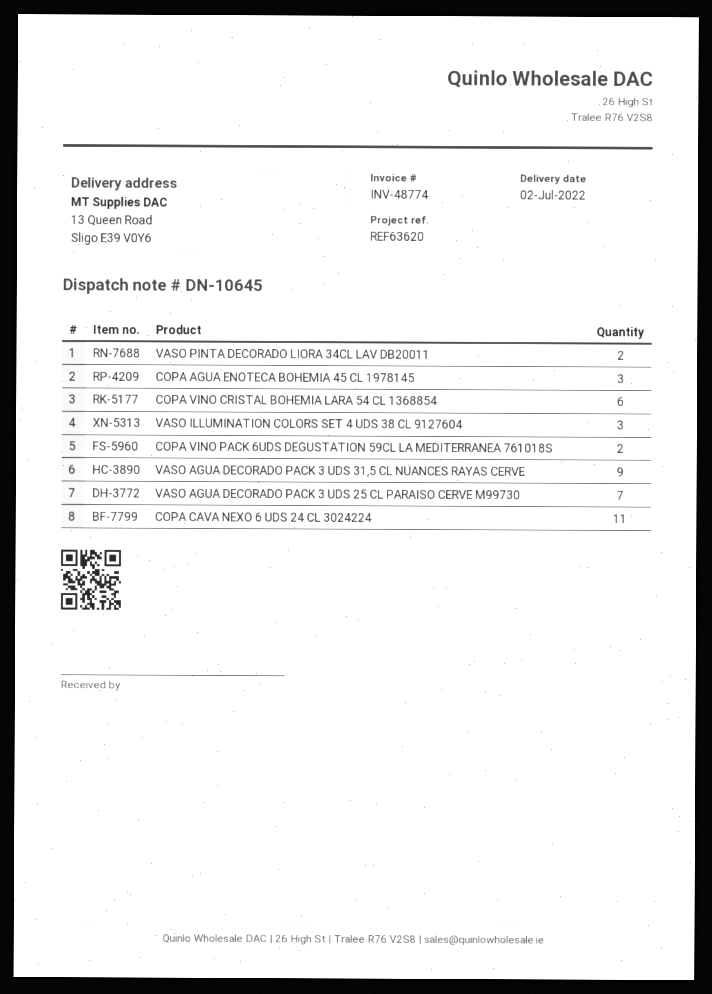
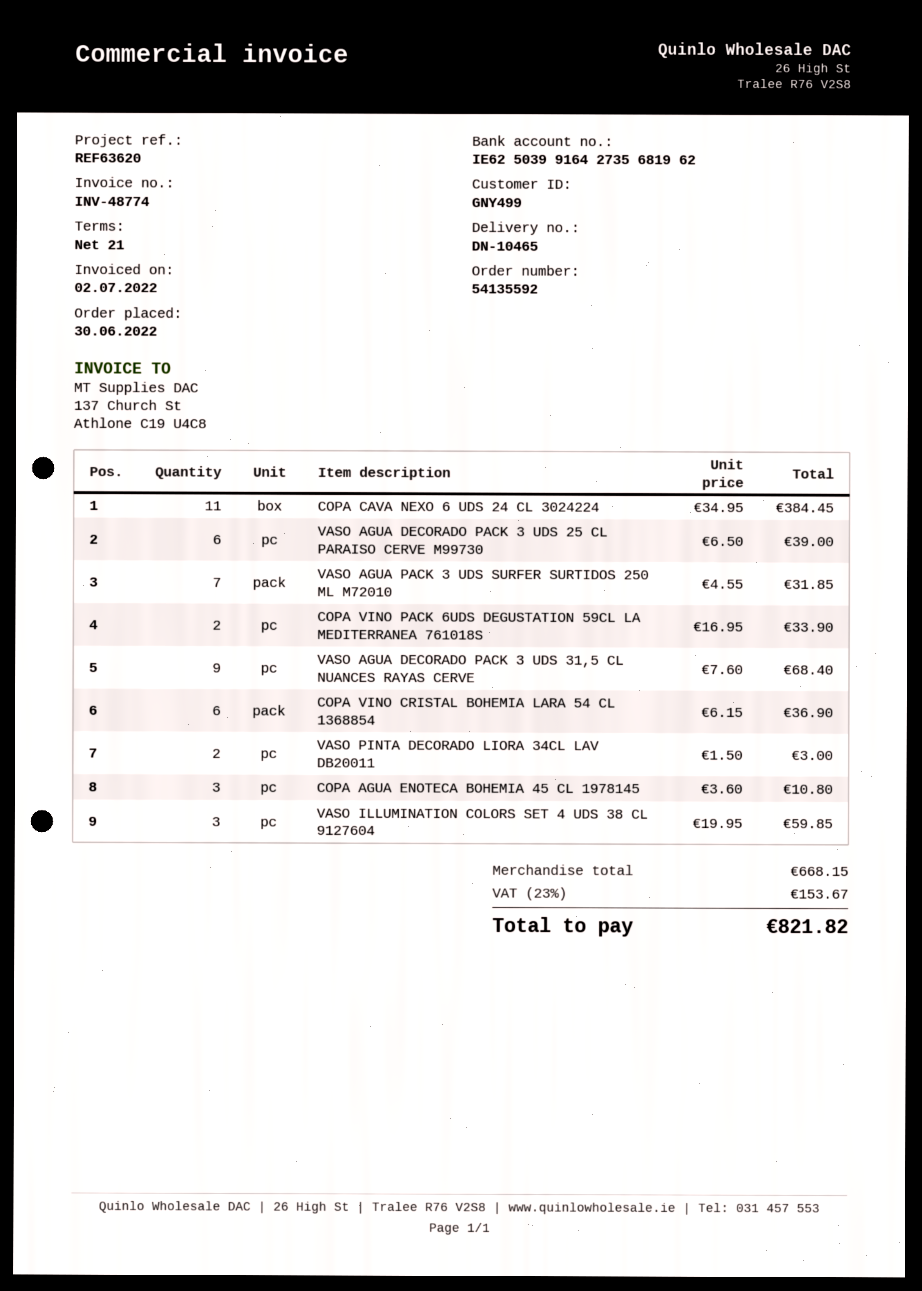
delivery note number: DN-10645 -> DN-10465
VASO AGUA DECORADO PACK 3 UDS 25 CL PARAISO CERVE M99730: 7 -> 6
VASO AGUA PACK 3 UDS SURFER SURTIDOS 250 ML M72010: none -> 7

